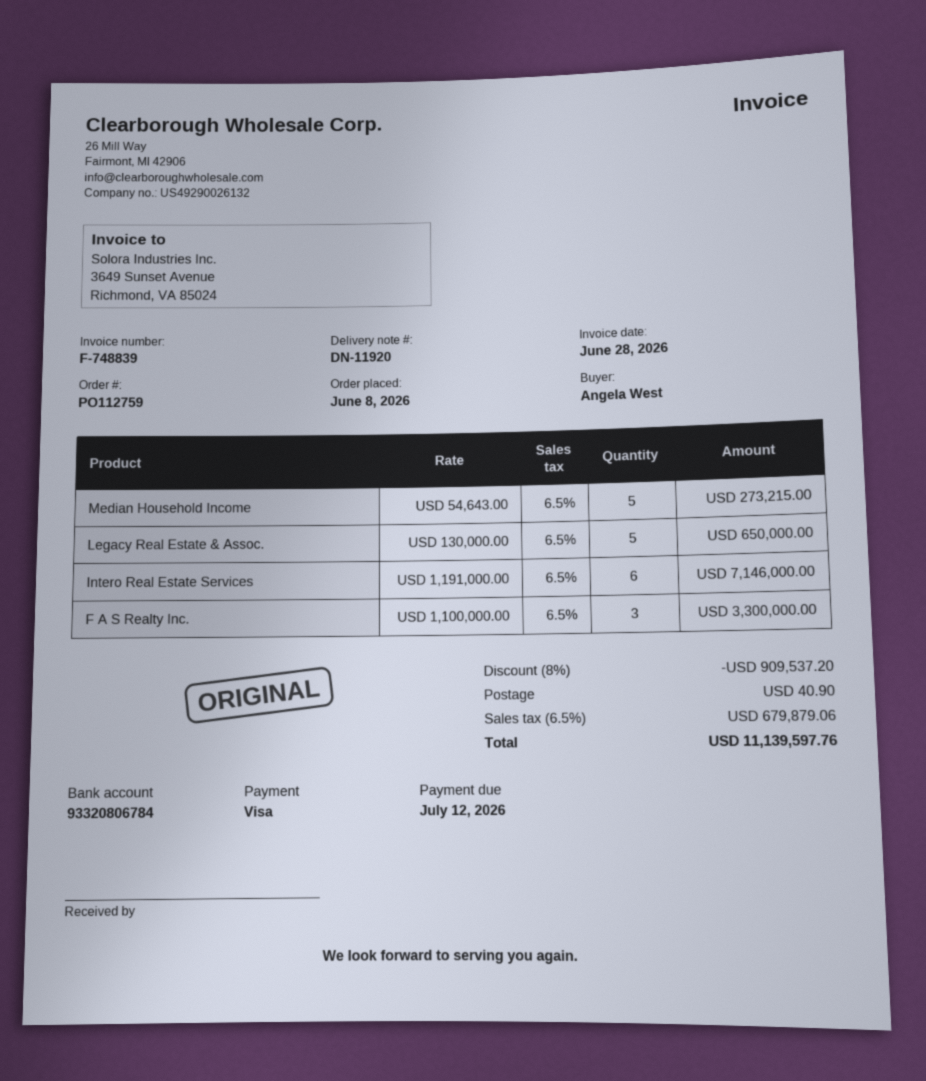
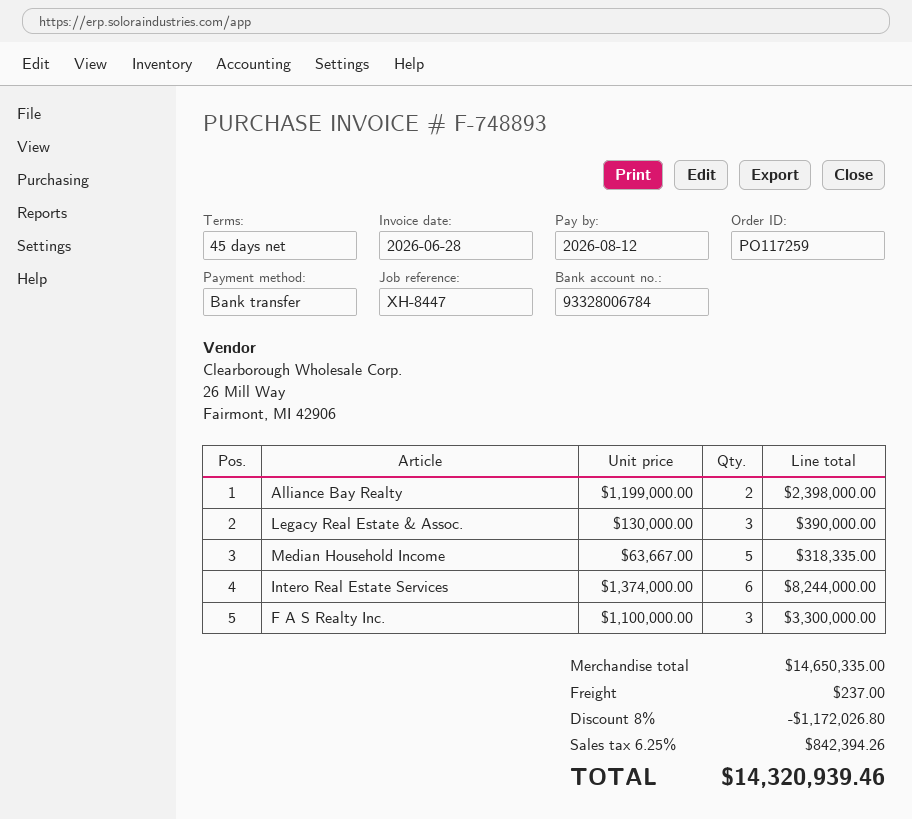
order number: PO112759 -> PO117259
invoice number: F-748839 -> F-748893
due date: 2026-07-12 -> 2026-08-12
payment method: Visa -> bank transfer
bank account: 93320806784 -> 93328006784
Median Household Income: 5 x 54643.00 = 273215.00 -> 5 x 63667.00 = 318335.00
Legacy Real Estate & Assoc.: 5 x 130000.00 = 650000.00 -> 3 x 130000.00 = 390000.00
Intero Real Estate Services: 6 x 1191000.00 = 7146000.00 -> 6 x 1374000.00 = 8244000.00
Alliance Bay Realty: none -> 2 x 1199000.00 = 2398000.00
discount: 8% = 909537.20 -> 8% = 1172026.80
shipping: 40.90 -> 237.00
tax: 6.5% = 679879.06 -> 6.25% = 842394.26
total: 11139597.76 -> 14320939.46

